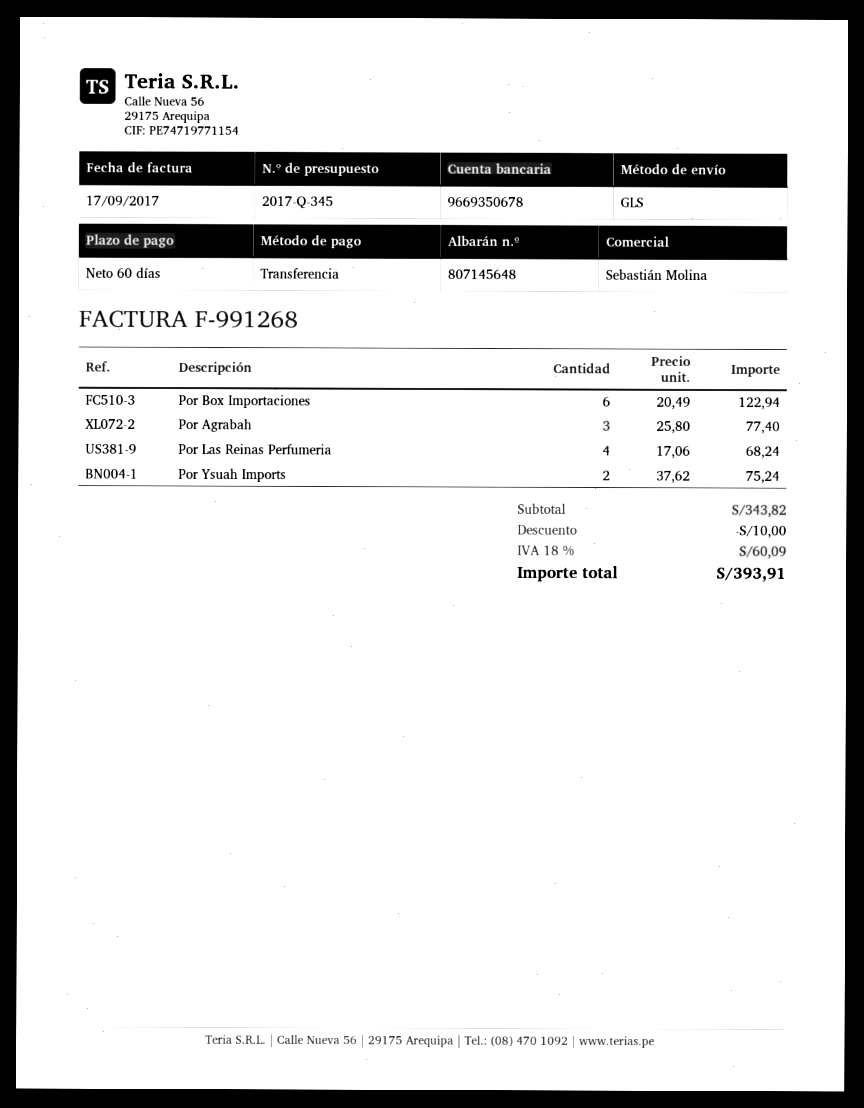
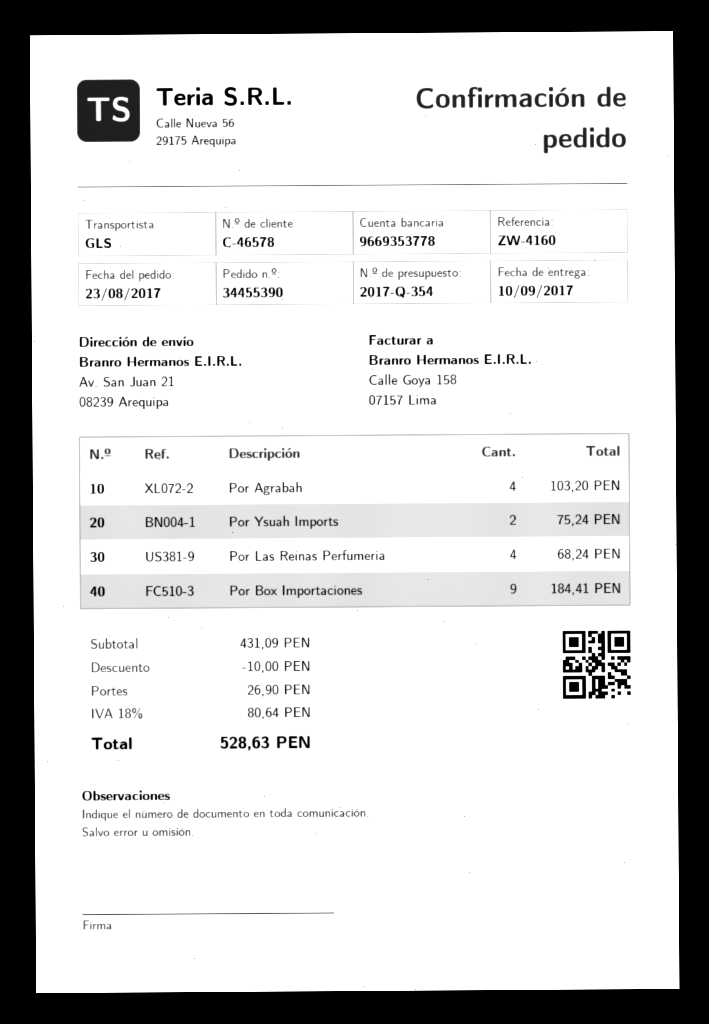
quote number: 2017-Q-345 -> 2017-Q-354
bank account: 9669350678 -> 9669353778
Por Box Importaciones: 6 for 122.94 -> 9 for 184.41
Por Agrabah: 3 for 77.40 -> 4 for 103.20
subtotal: 343.82 -> 431.09
shipping: none -> 26.90
tax: 18% = 60.09 -> 18% = 80.64
total: 393.91 -> 528.63

